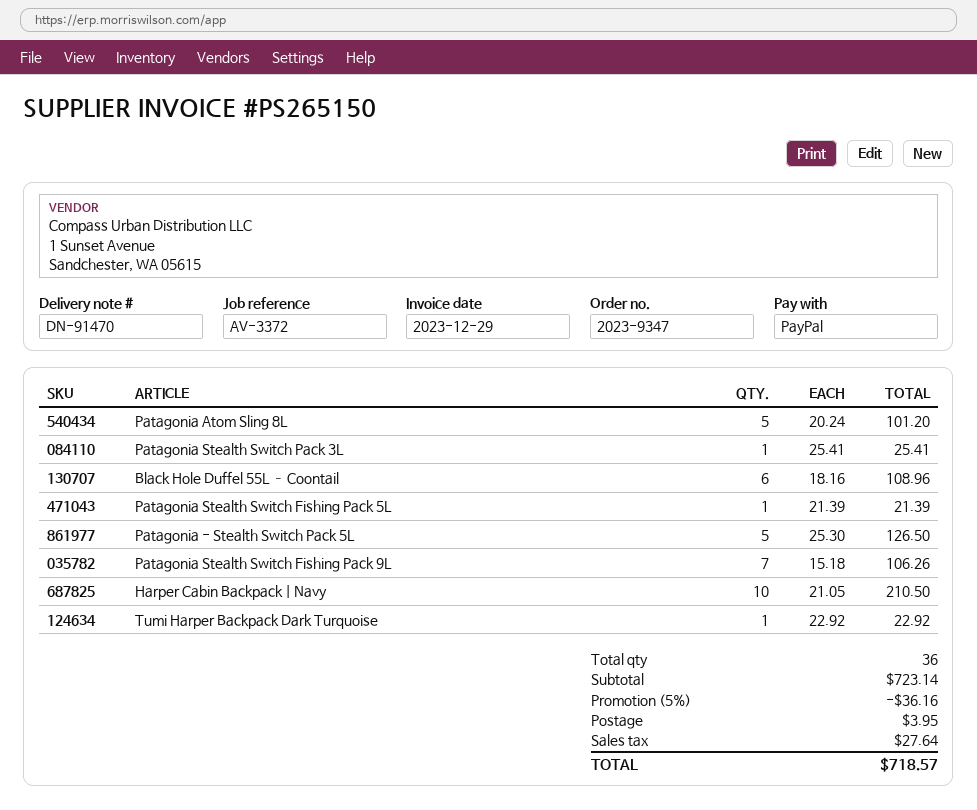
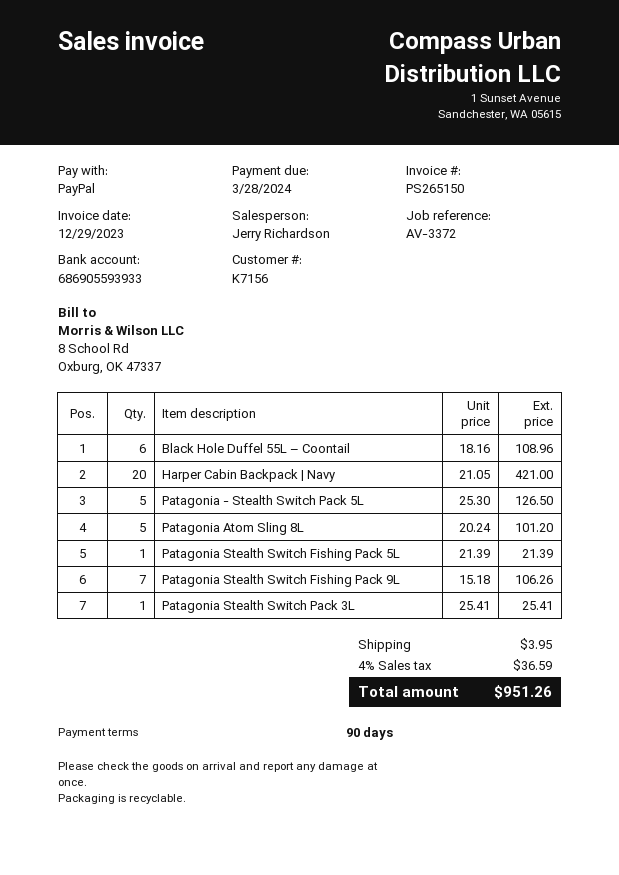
Harper Cabin Backpack | Navy: 10 x 21.05 = 210.50 -> 20 x 21.05 = 421.00
Tumi Harper Backpack Dark Turquoise: 1 x 22.92 = 22.92 -> none
discount: 5% = 36.16 -> none
tax: 27.64 -> 36.59
total: 718.57 -> 951.26

